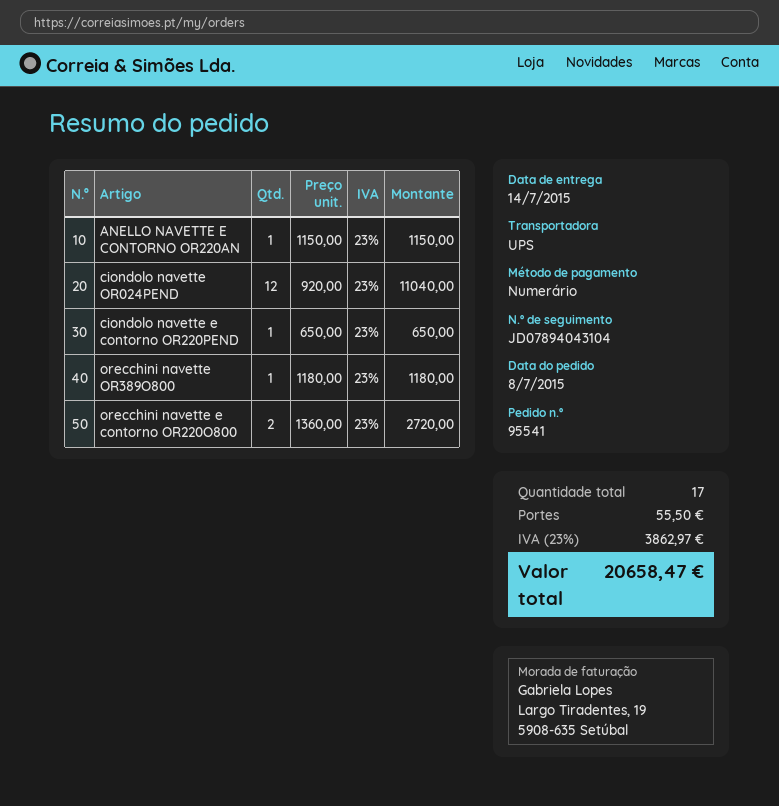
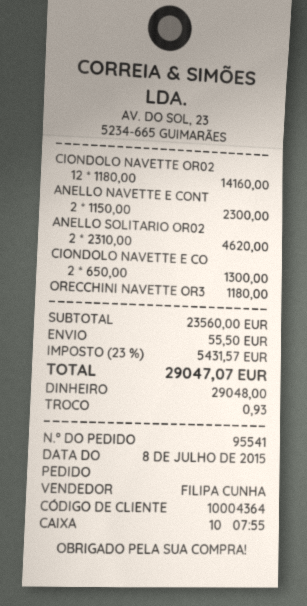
ANELLO NAVETTE E CONTORNO OR220AN: 1 x 1150.00 = 1150.00 -> 2 x 1150.00 = 2300.00
ciondolo navette OR024PEND: 12 x 920.00 = 11040.00 -> 12 x 1180.00 = 14160.00
ciondolo navette e contorno OR220PEND: 1 x 650.00 = 650.00 -> 2 x 650.00 = 1300.00
orecchini navette e contorno OR220O800: 2 x 1360.00 = 2720.00 -> none
ANELLO SOLITARIO OR02: none -> 2 x 2310.00 = 4620.00
tax: 23% = 3862.97 -> 23% = 5431.57
total: 20658.47 -> 29047.07

